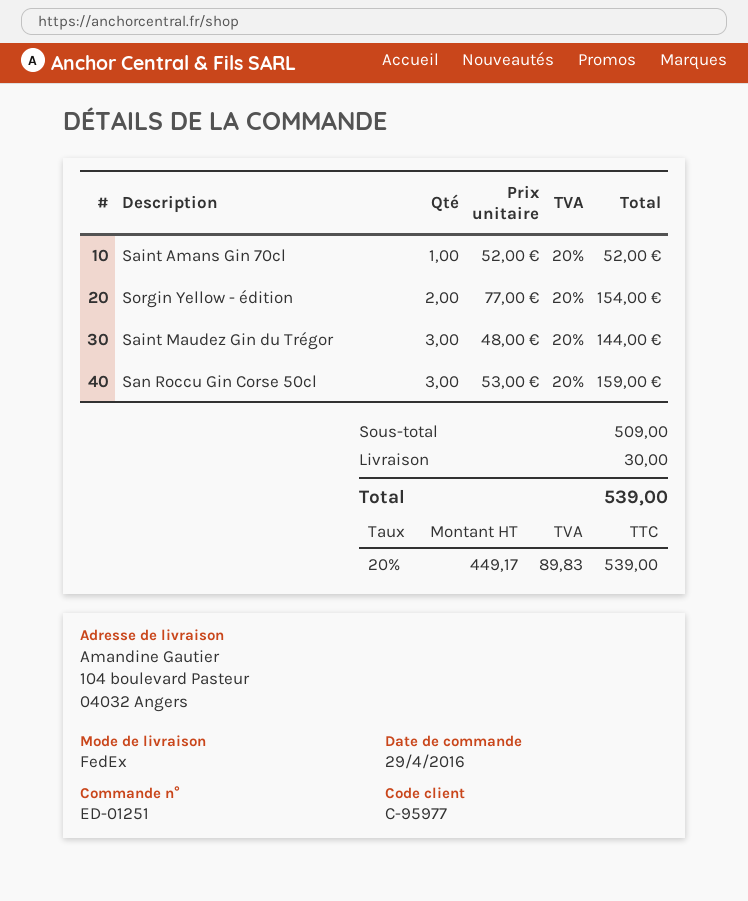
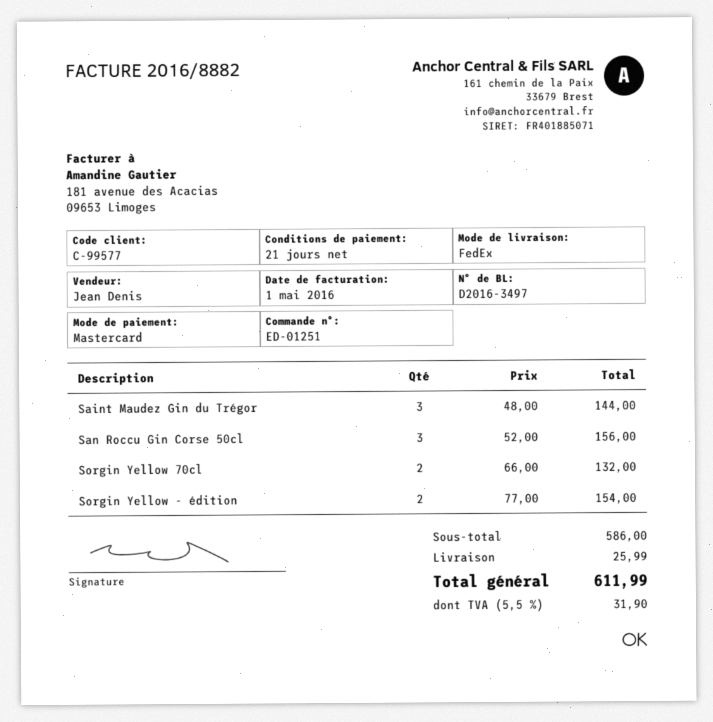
customer number: C-95977 -> C-99577
Saint Amans Gin 70cl: 1 x 52.00 = 52.00 -> none
San Roccu Gin Corse 50cl: 3 x 53.00 = 159.00 -> 3 x 52.00 = 156.00
Sorgin Yellow 70cl: none -> 2 x 66.00 = 132.00
subtotal: 509.00 -> 586.00
shipping: 30.00 -> 25.99
tax: 20% = 89.83 -> 5.5% = 31.90
total: 539.00 -> 611.99

